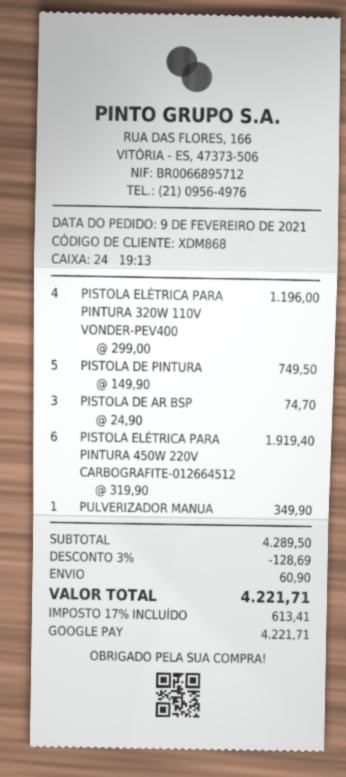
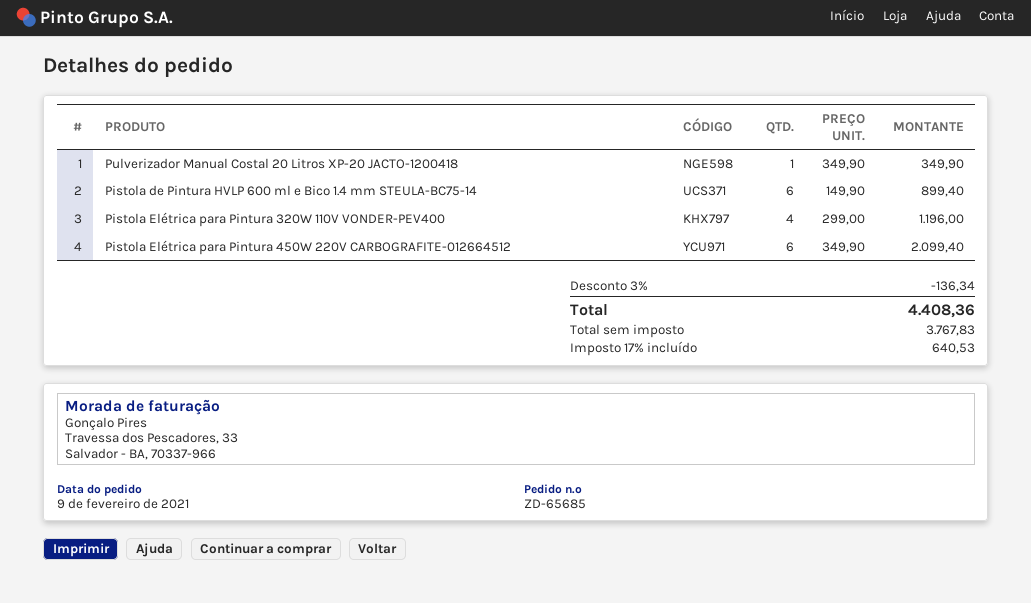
PISTOLA DE PINTURA: 5 x 149.90 = 749.50 -> 6 x 149.90 = 899.40
PISTOLA DE AR BSP: 3 x 24.90 = 74.70 -> none
PISTOLA ELÉTRICA PARA PINTURA 450W 220V CARBOGRAFITE-012664512: 6 x 319.90 = 1919.40 -> 6 x 349.90 = 2099.40
discount: 3% = 128.69 -> 3% = 136.34
shipping: 60.90 -> none
tax: 17% = 613.41 -> 17% = 640.53
total: 4221.71 -> 4408.36

